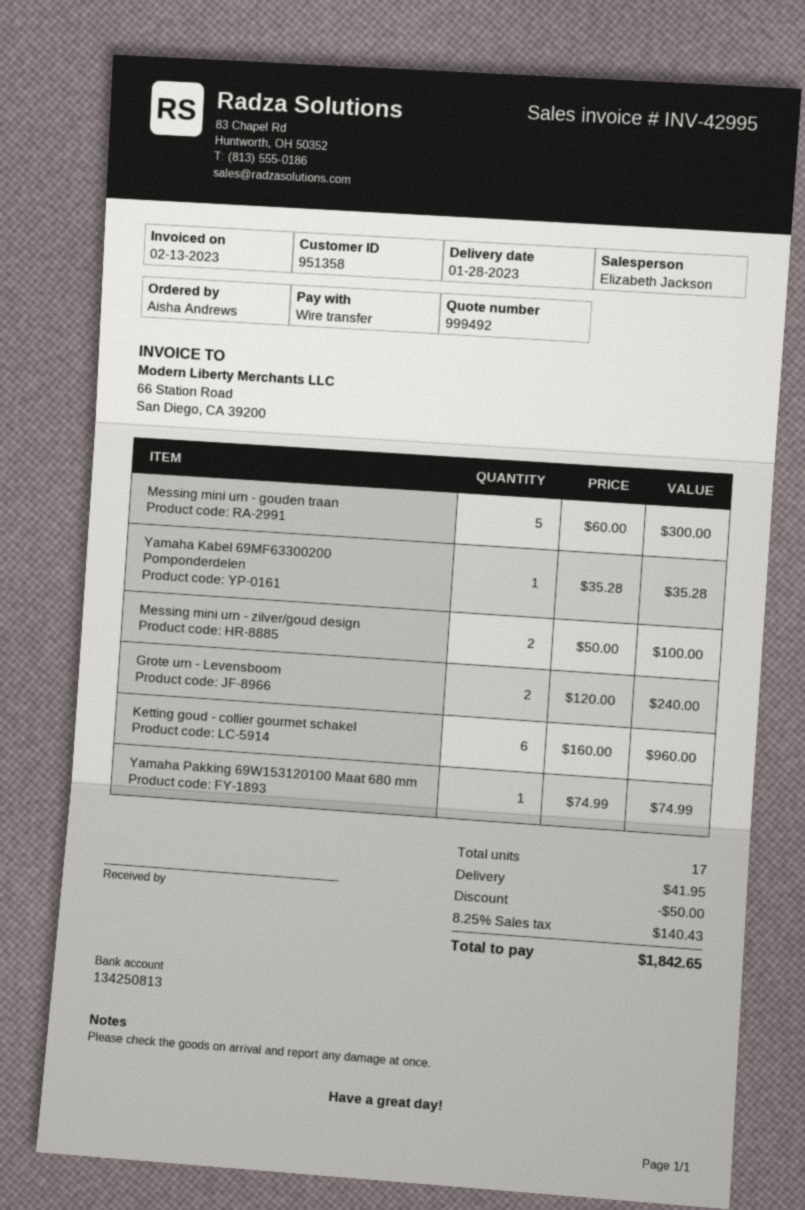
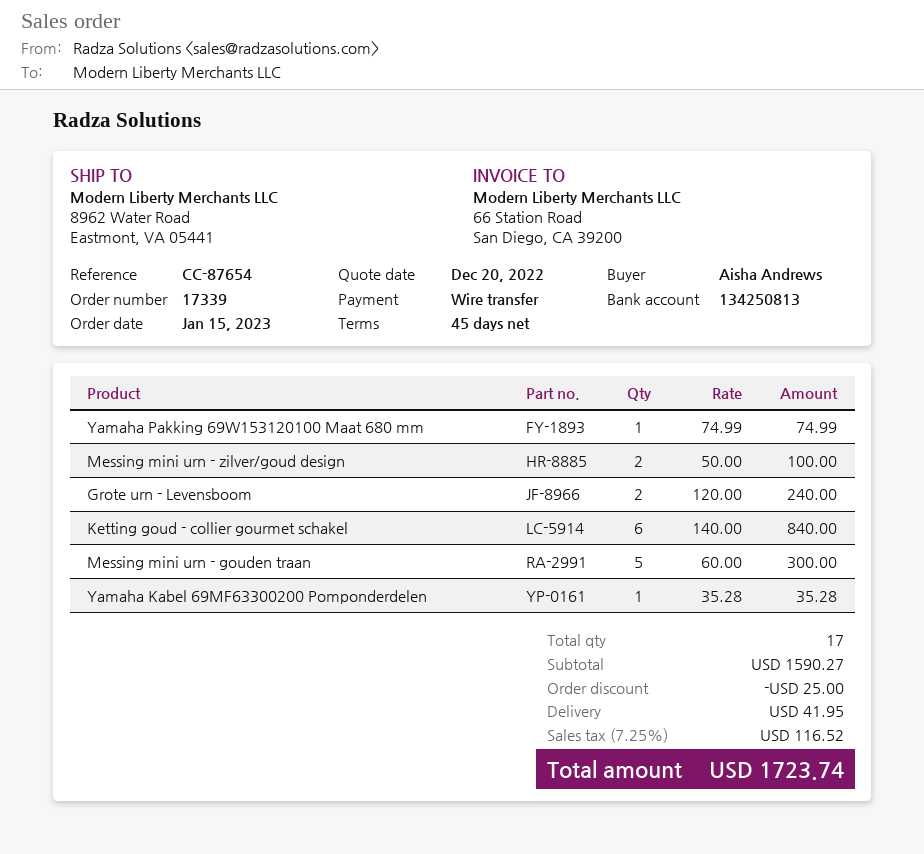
Ketting goud - collier gourmet schakel: 6 x 160.00 = 960.00 -> 6 x 140.00 = 840.00
discount: 50.00 -> 25.00
tax: 8.25% = 140.43 -> 7.25% = 116.52
total: 1842.65 -> 1723.74

